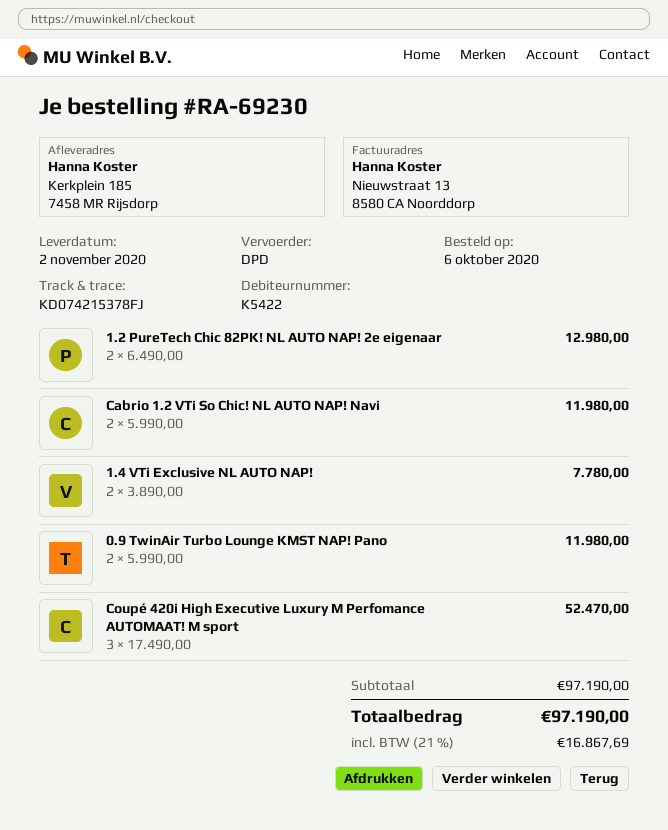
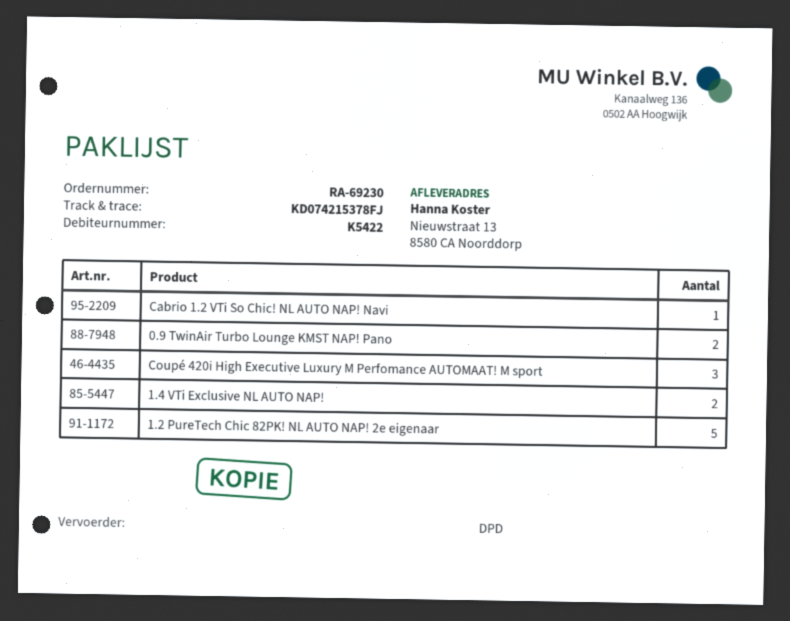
ship to: Kerkplein 185, 7458 MR Rijsdorp -> Nieuwstraat 13, 8580 CA Noorddorp
1.2 PureTech Chic 82PK! NL AUTO NAP! 2e eigenaar: 2 -> 5
Cabrio 1.2 VTi So Chic! NL AUTO NAP! Navi: 2 -> 1

